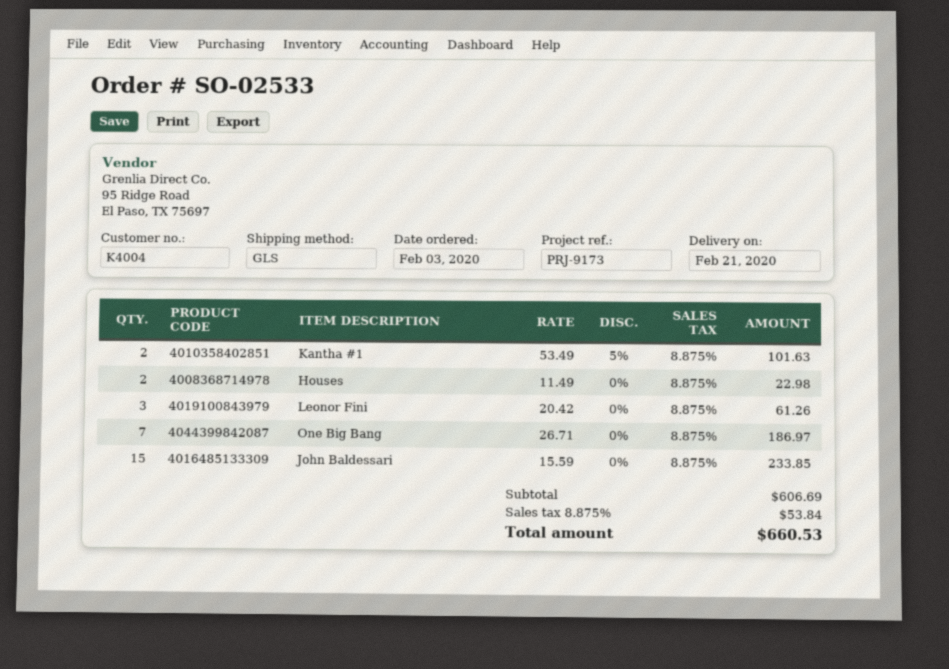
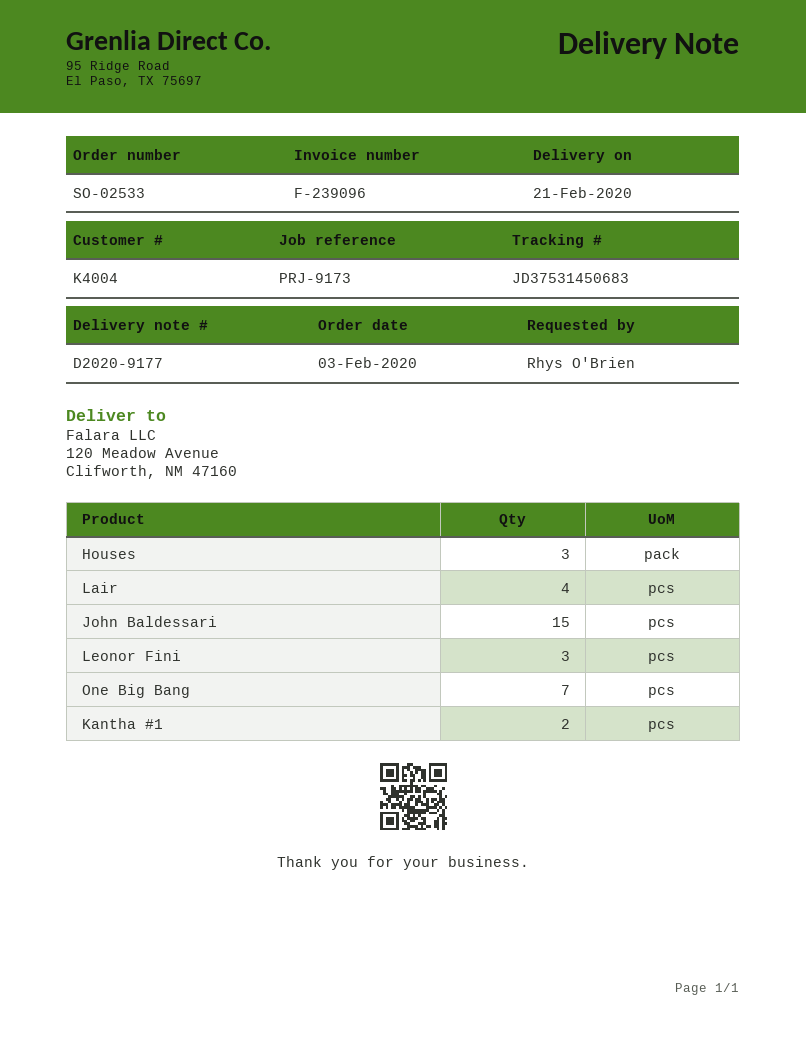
Houses: 2 -> 3
Lair: none -> 4

